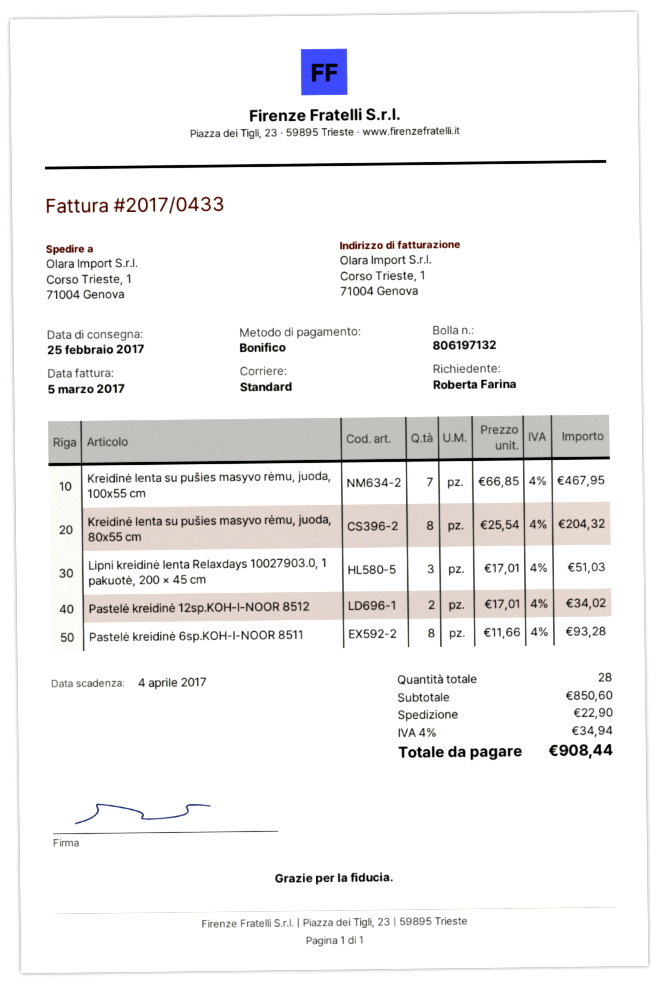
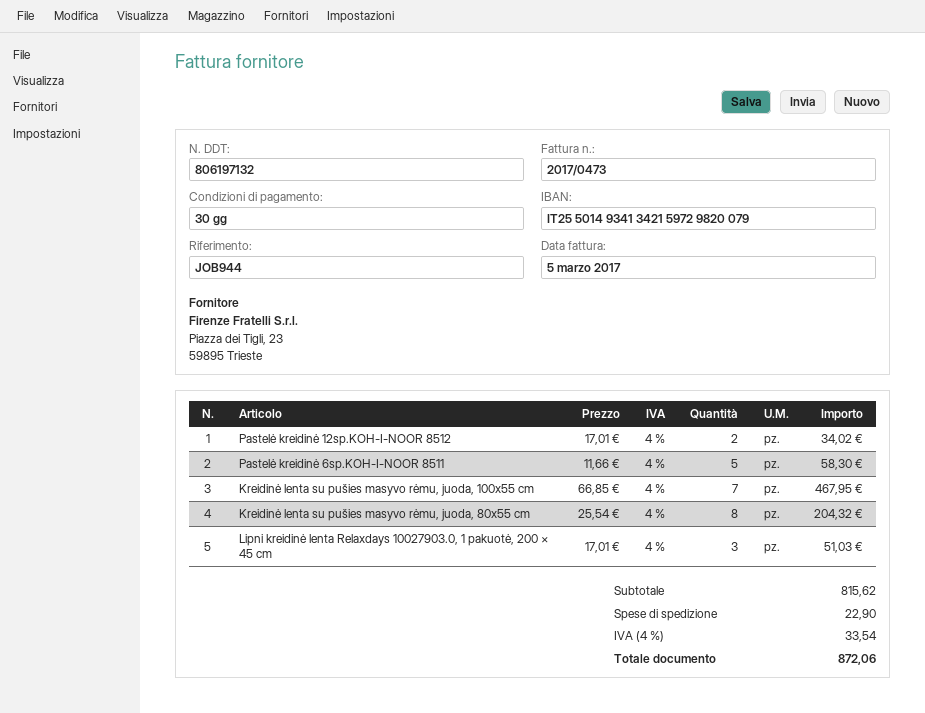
invoice number: 2017/0433 -> 2017/0473
Pastelė kreidinė 6sp.KOH-I-NOOR 8511: 8 x 11.66 = 93.28 -> 5 x 11.66 = 58.30
subtotal: 850.60 -> 815.62
tax: 4% = 34.94 -> 4% = 33.54
total: 908.44 -> 872.06

